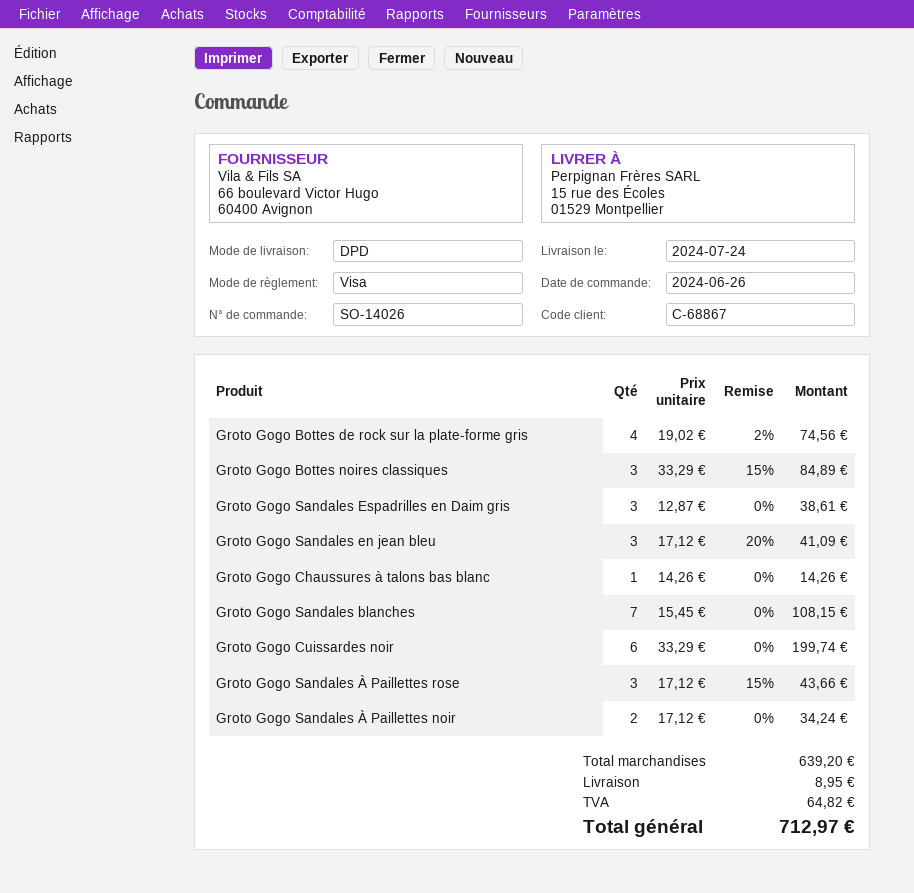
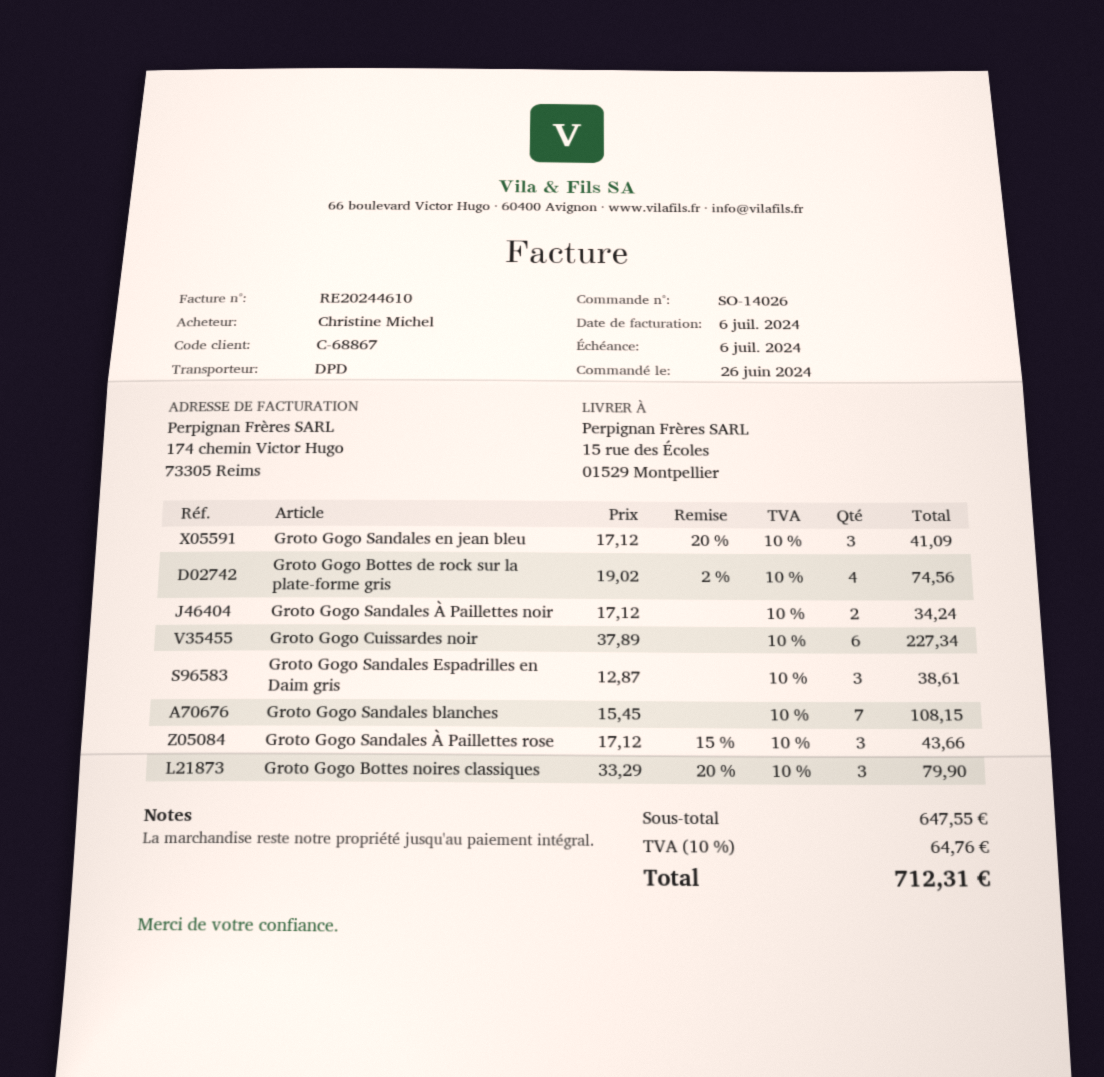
Groto Gogo Bottes noires classiques: 3 x 33.29 - 15% = 84.89 -> 3 x 33.29 - 20% = 79.90
Groto Gogo Chaussures à talons bas blanc: 1 x 14.26 = 14.26 -> none
Groto Gogo Cuissardes noir: 6 x 33.29 = 199.74 -> 6 x 37.89 = 227.34
subtotal: 639.20 -> 647.55
shipping: 8.95 -> none
tax: 64.82 -> 64.76
total: 712.97 -> 712.31

